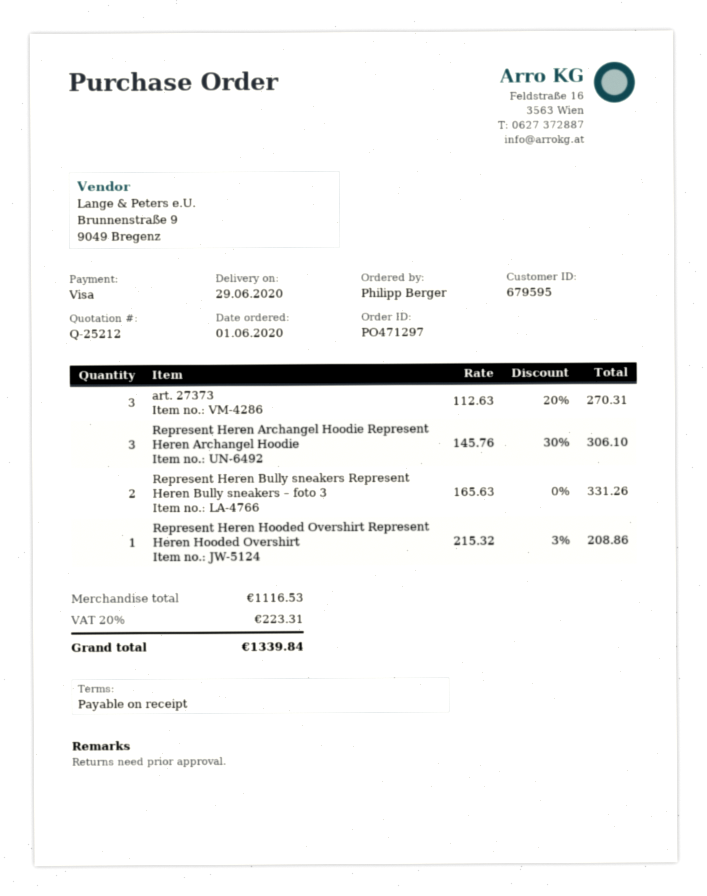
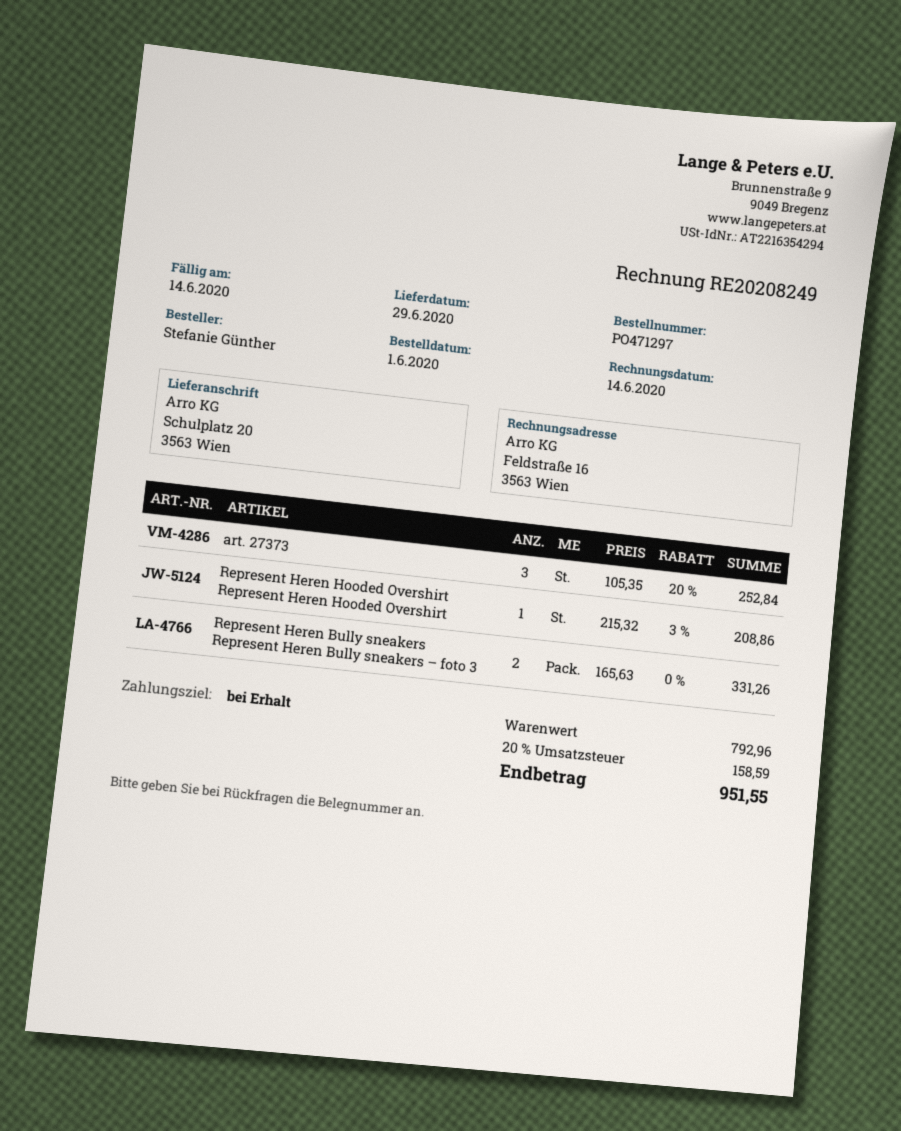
ordered by: Philipp Berger -> Stefanie Günther
art. 27373: 3 x 112.63 - 20% = 270.31 -> 3 x 105.35 - 20% = 252.84
Represent Heren Archangel Hoodie Represent Heren Archangel Hoodie: 3 x 145.76 - 30% = 306.10 -> none
subtotal: 1116.53 -> 792.96
tax: 20% = 223.31 -> 20% = 158.59
total: 1339.84 -> 951.55

